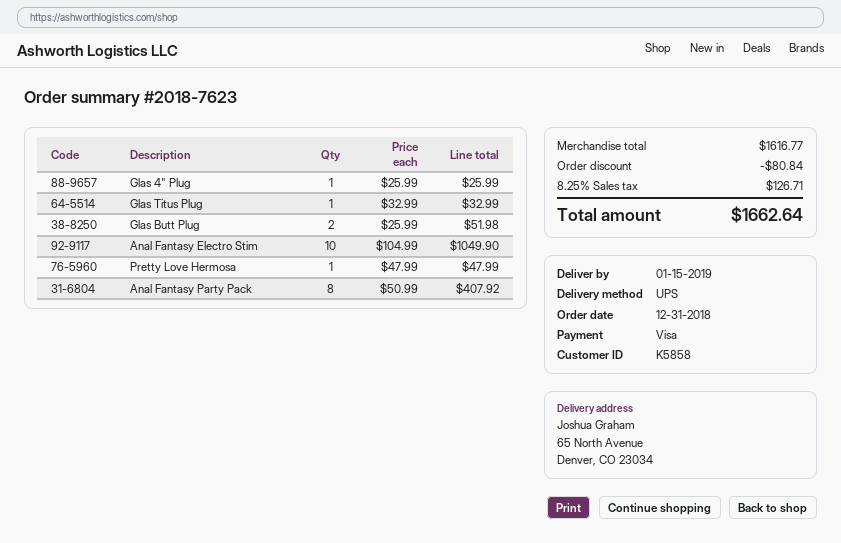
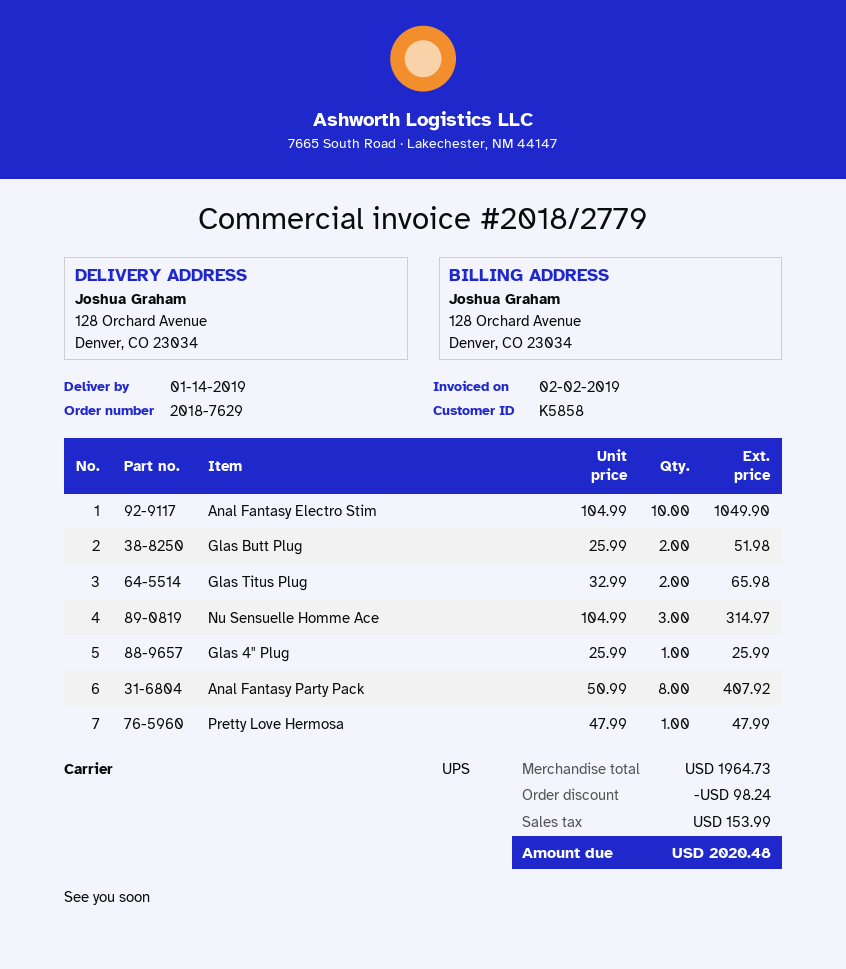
order number: 2018-7623 -> 2018-7629
delivery date: 2019-01-15 -> 2019-01-14
ship to: 65 North Avenue, Denver, CO 23034 -> 128 Orchard Avenue, Denver, CO 23034
Glas Titus Plug: 1 x 32.99 = 32.99 -> 2 x 32.99 = 65.98
Nu Sensuelle Homme Ace: none -> 3 x 104.99 = 314.97
subtotal: 1616.77 -> 1964.73
discount: 80.84 -> 98.24
tax: 126.71 -> 153.99
total: 1662.64 -> 2020.48

